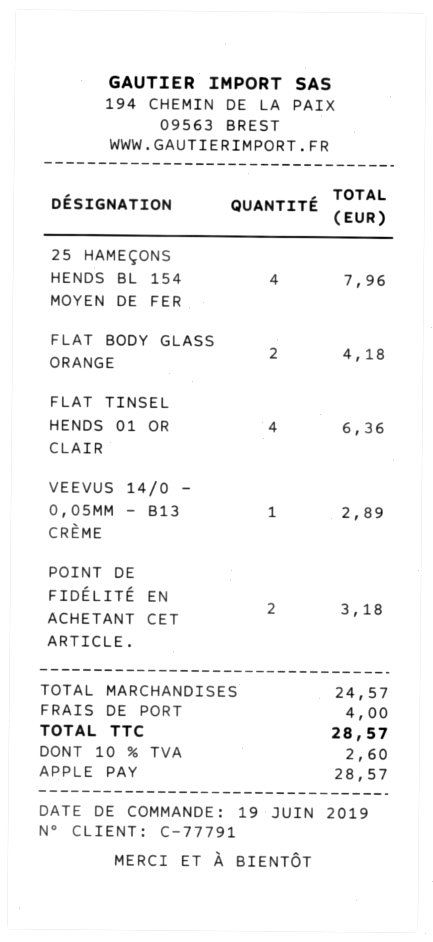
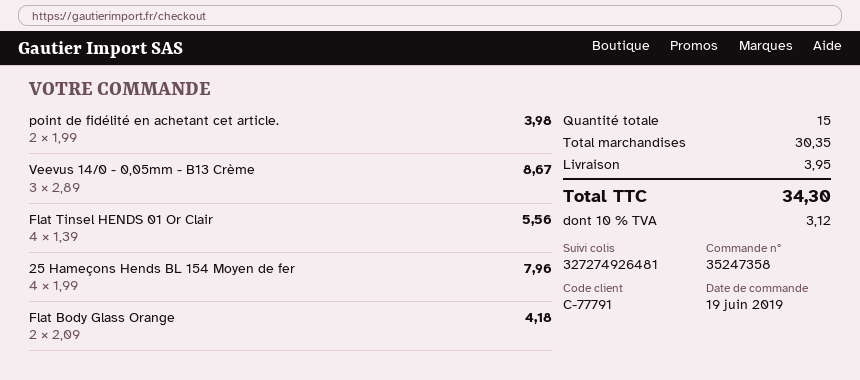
FLAT TINSEL HENDS 01 OR CLAIR: 4 for 6.36 -> 4 for 5.56
VEEVUS 14/0 - 0,05MM - B13 CRÈME: 1 for 2.89 -> 3 for 8.67
POINT DE FIDÉLITÉ EN ACHETANT CET ARTICLE.: 2 for 3.18 -> 2 for 3.98
subtotal: 24.57 -> 30.35
shipping: 4.00 -> 3.95
tax: 10% = 2.60 -> 10% = 3.12
total: 28.57 -> 34.30

